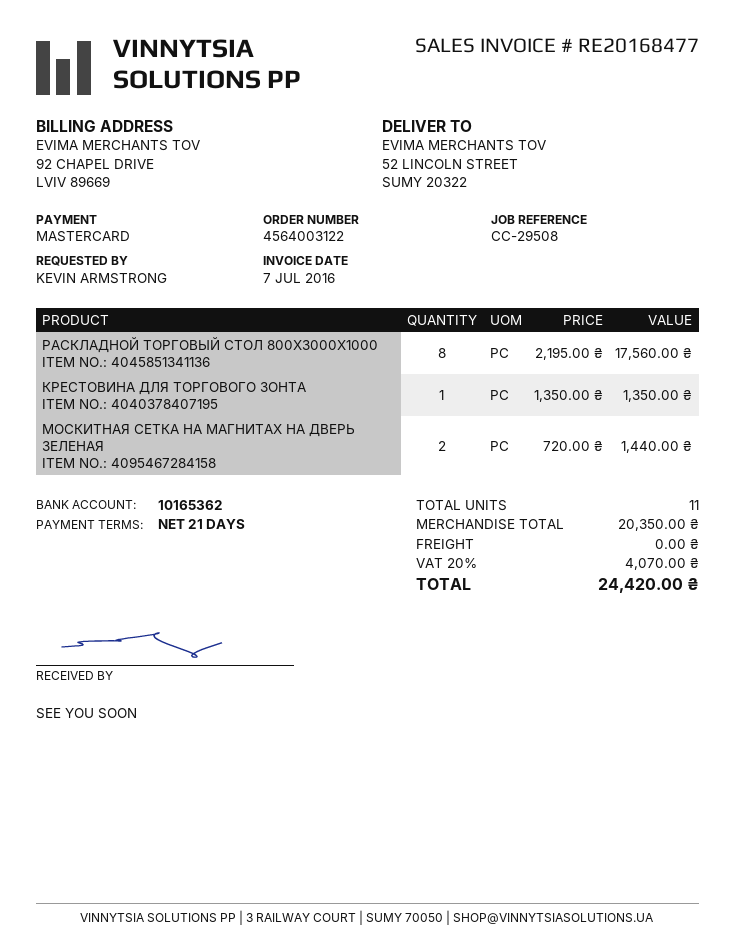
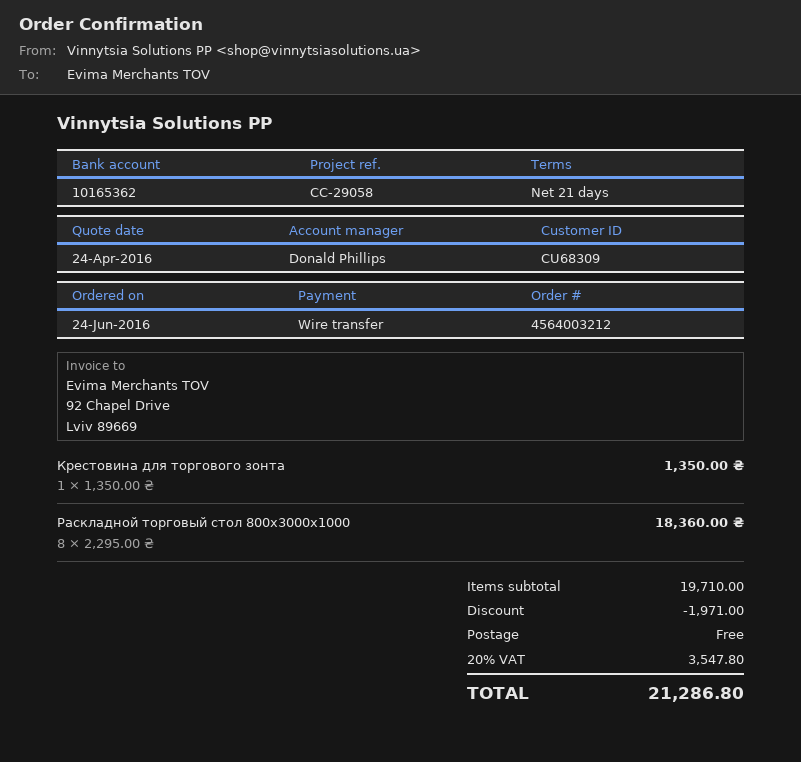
order number: 4564003122 -> 4564003212
reference: CC-29508 -> CC-29058
payment method: Mastercard -> bank transfer
РАСКЛАДНОЙ ТОРГОВЫЙ СТОЛ 800Х3000Х1000: 8 x 2195.00 = 17560.00 -> 8 x 2295.00 = 18360.00
МОСКИТНАЯ СЕТКА НА МАГНИТАХ НА ДВЕРЬ ЗЕЛЕНАЯ: 2 x 720.00 = 1440.00 -> none
subtotal: 20350.00 -> 19710.00
discount: none -> 1971.00
tax: 20% = 4070.00 -> 20% = 3547.80
total: 24420.00 -> 21286.80

